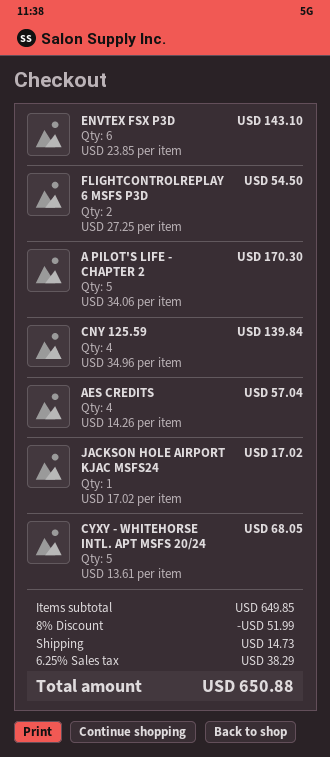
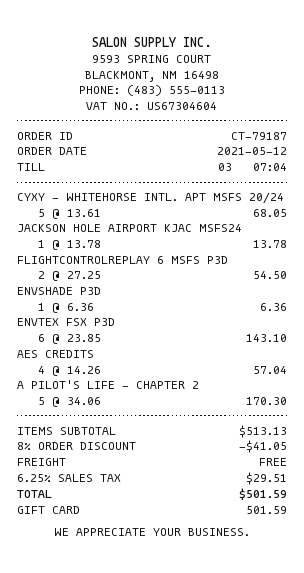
CNY 125.59: 4 x 34.96 = 139.84 -> none
JACKSON HOLE AIRPORT KJAC MSFS24: 1 x 17.02 = 17.02 -> 1 x 13.78 = 13.78
ENVSHADE P3D: none -> 1 x 6.36 = 6.36
subtotal: 649.85 -> 513.13
discount: 8% = 51.99 -> 8% = 41.05
shipping: 14.73 -> 0.00
tax: 6.25% = 38.29 -> 6.25% = 29.51
total: 650.88 -> 501.59

